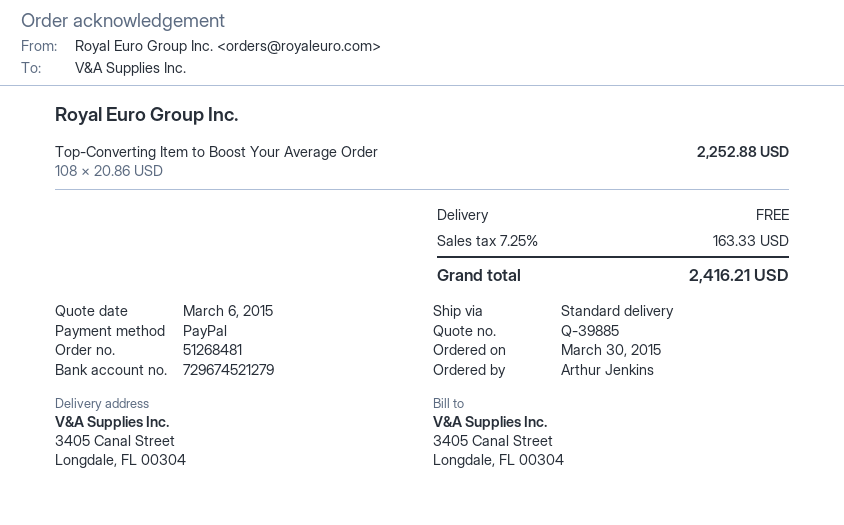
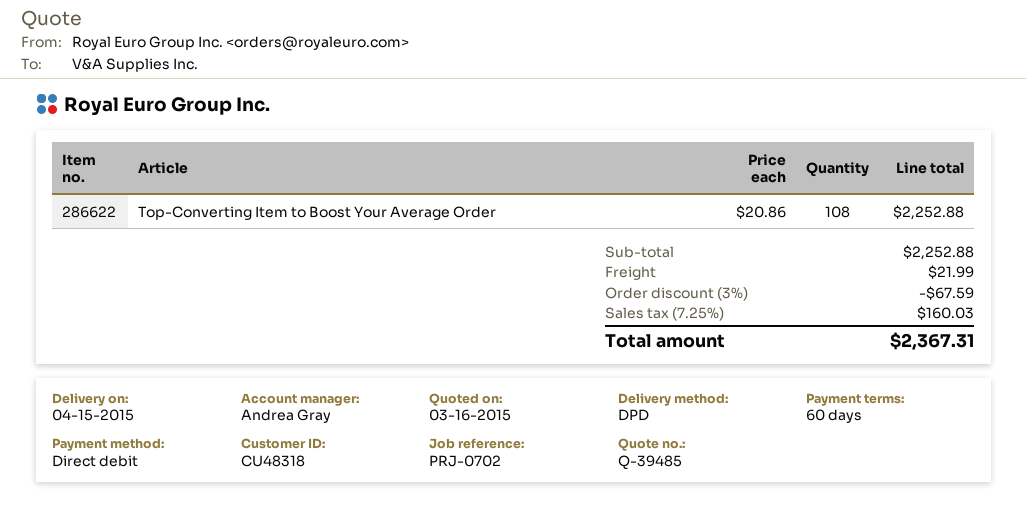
quote number: Q-39885 -> Q-39485
quote date: 2015-03-06 -> 2015-03-16
payment method: PayPal -> direct debit
shipping method: standard -> DPD
discount: none -> 3% = 67.59
shipping: 0.00 -> 21.99
tax: 7.25% = 163.33 -> 7.25% = 160.03
total: 2416.21 -> 2367.31

